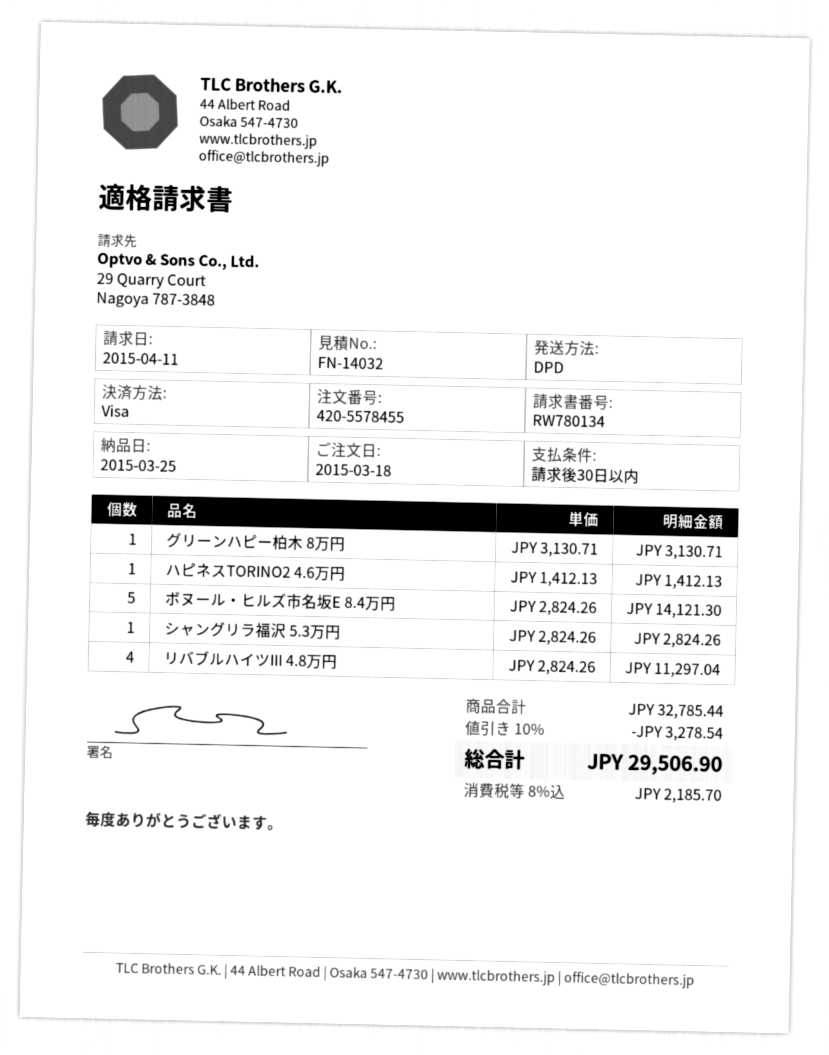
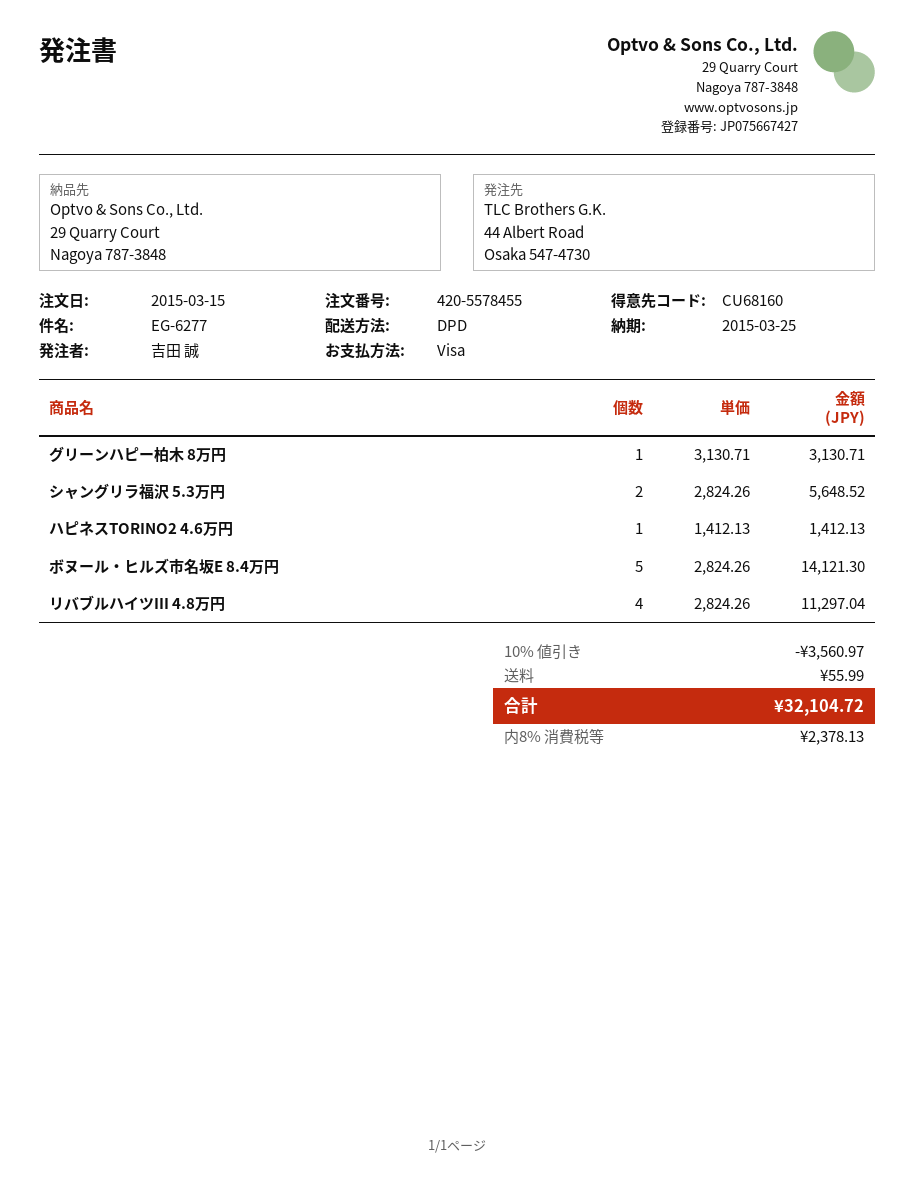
order date: 2015-03-18 -> 2015-03-15
シャングリラ福沢 5.3万円: 1 x 2824.26 = 2824.26 -> 2 x 2824.26 = 5648.52
discount: 10% = 3278.54 -> 10% = 3560.97
shipping: none -> 55.99
tax: 8% = 2185.70 -> 8% = 2378.13
total: 29506.90 -> 32104.72

